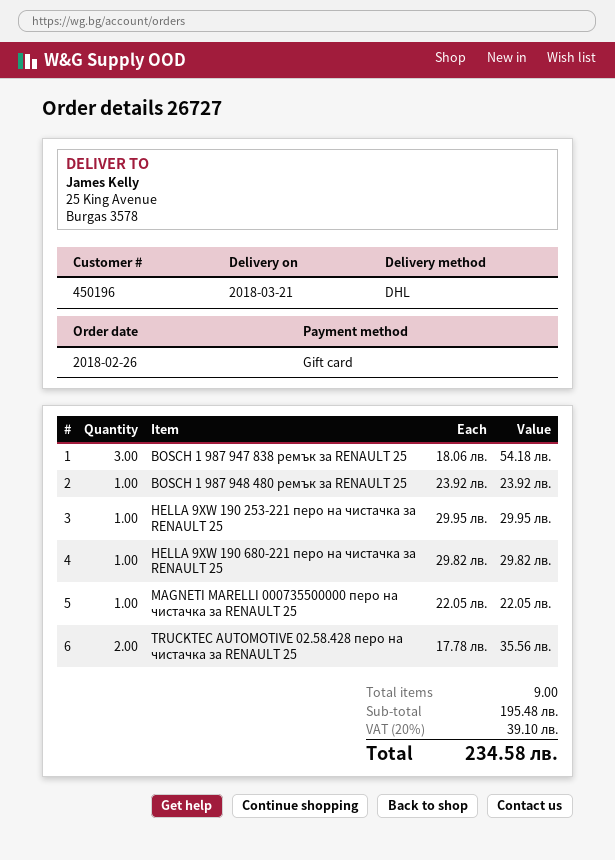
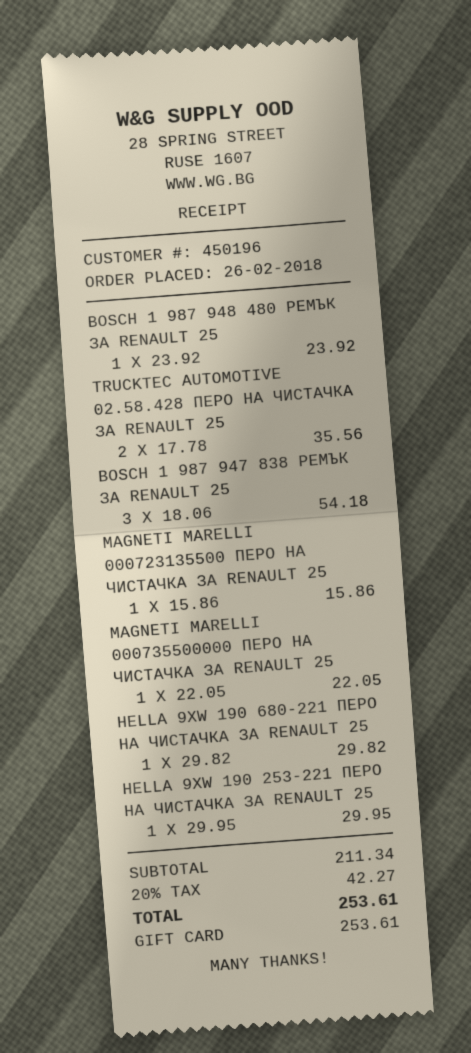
MAGNETI MARELLI 000723135500 ПЕРО НА ЧИСТАЧКА ЗА RENAULT 25: none -> 1 x 15.86 = 15.86
subtotal: 195.48 -> 211.34
tax: 20% = 39.10 -> 20% = 42.27
total: 234.58 -> 253.61

